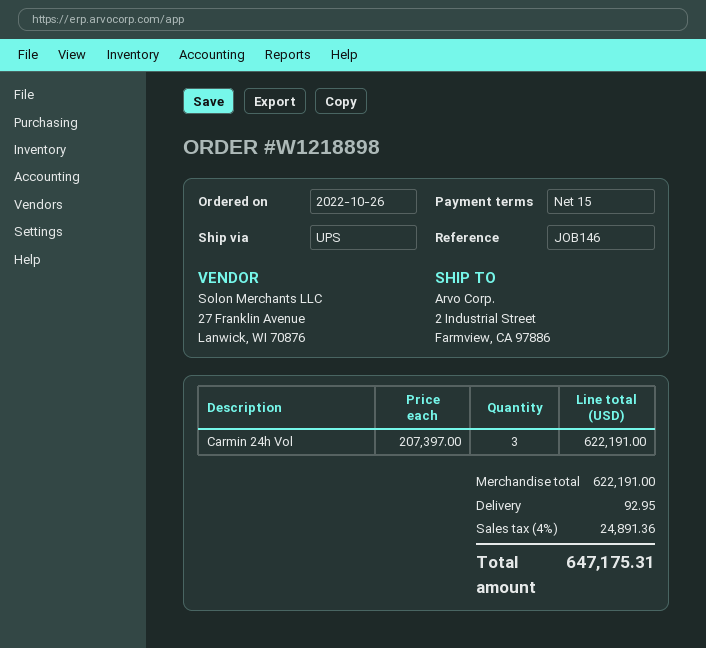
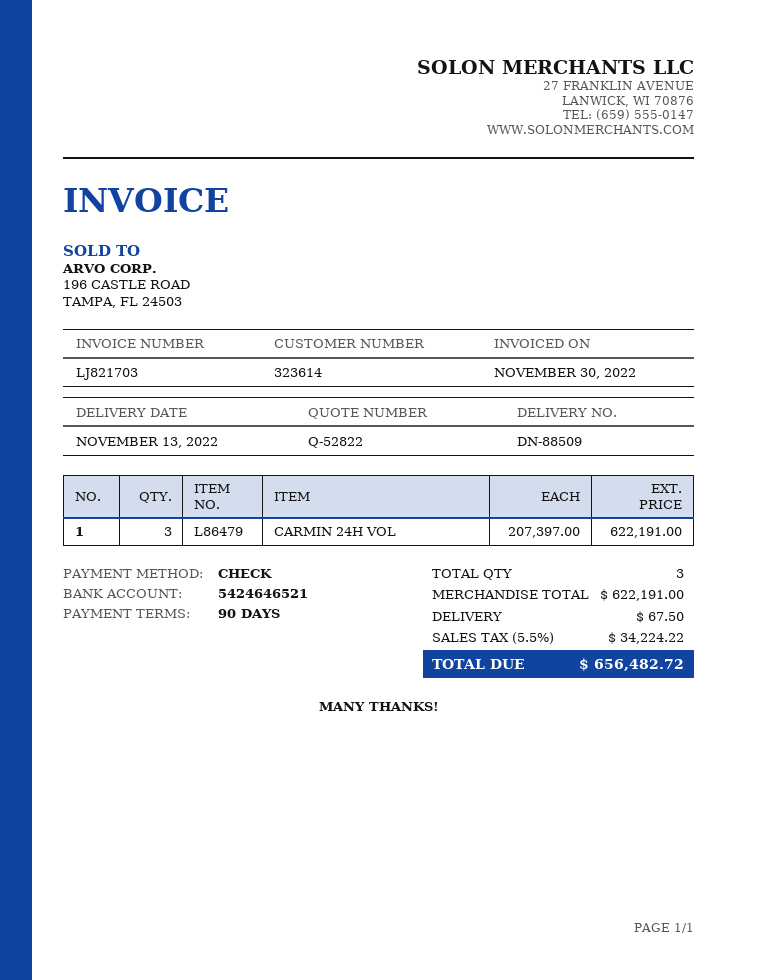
payment terms: 15 days -> 90 days
shipping: 92.95 -> 67.50
tax: 4% = 24891.36 -> 5.5% = 34224.22
total: 647175.31 -> 656482.72

